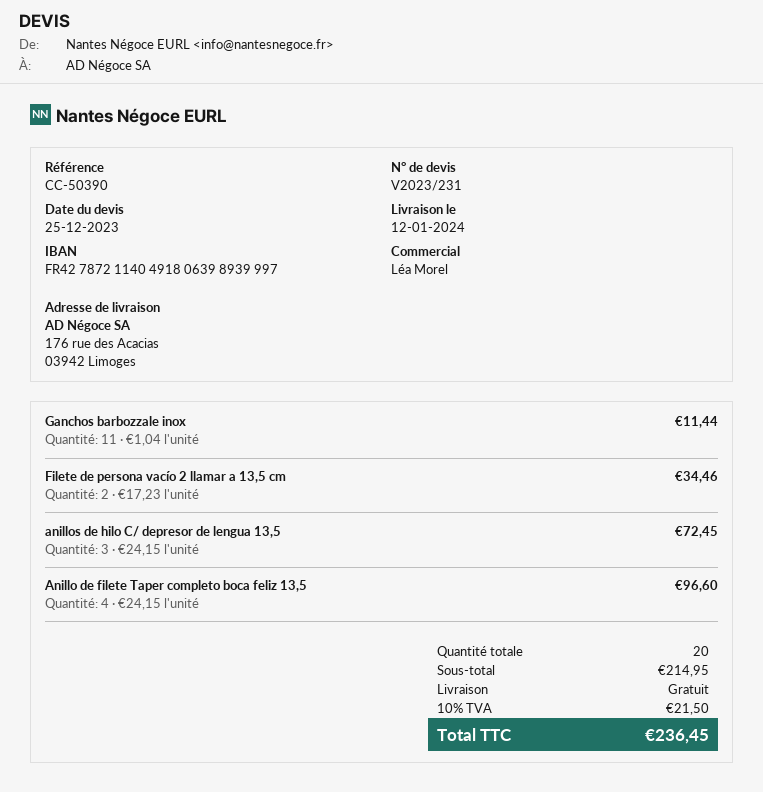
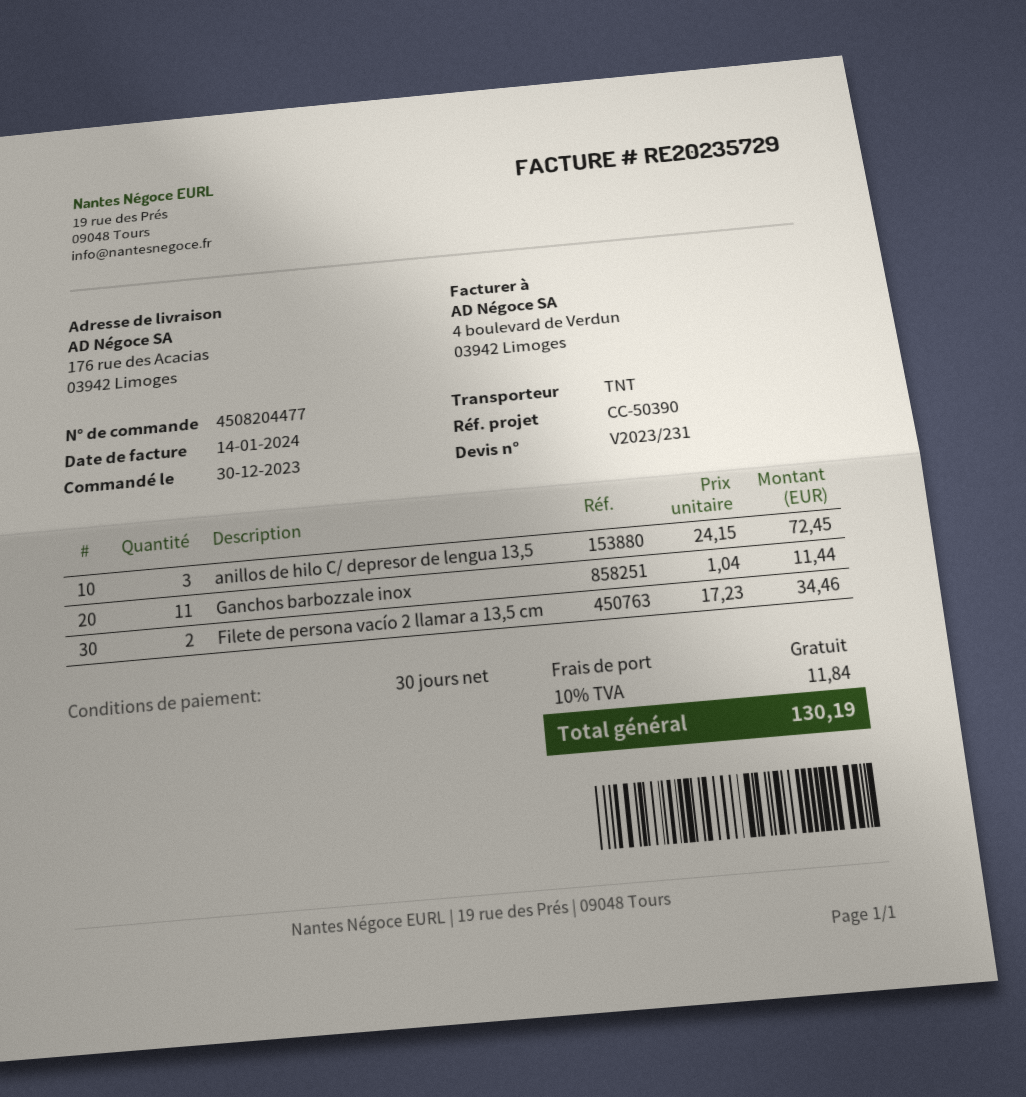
Anillo de filete Taper completo boca feliz 13,5: 4 x 24.15 = 96.60 -> none
tax: 10% = 21.50 -> 10% = 11.84
total: 236.45 -> 130.19

